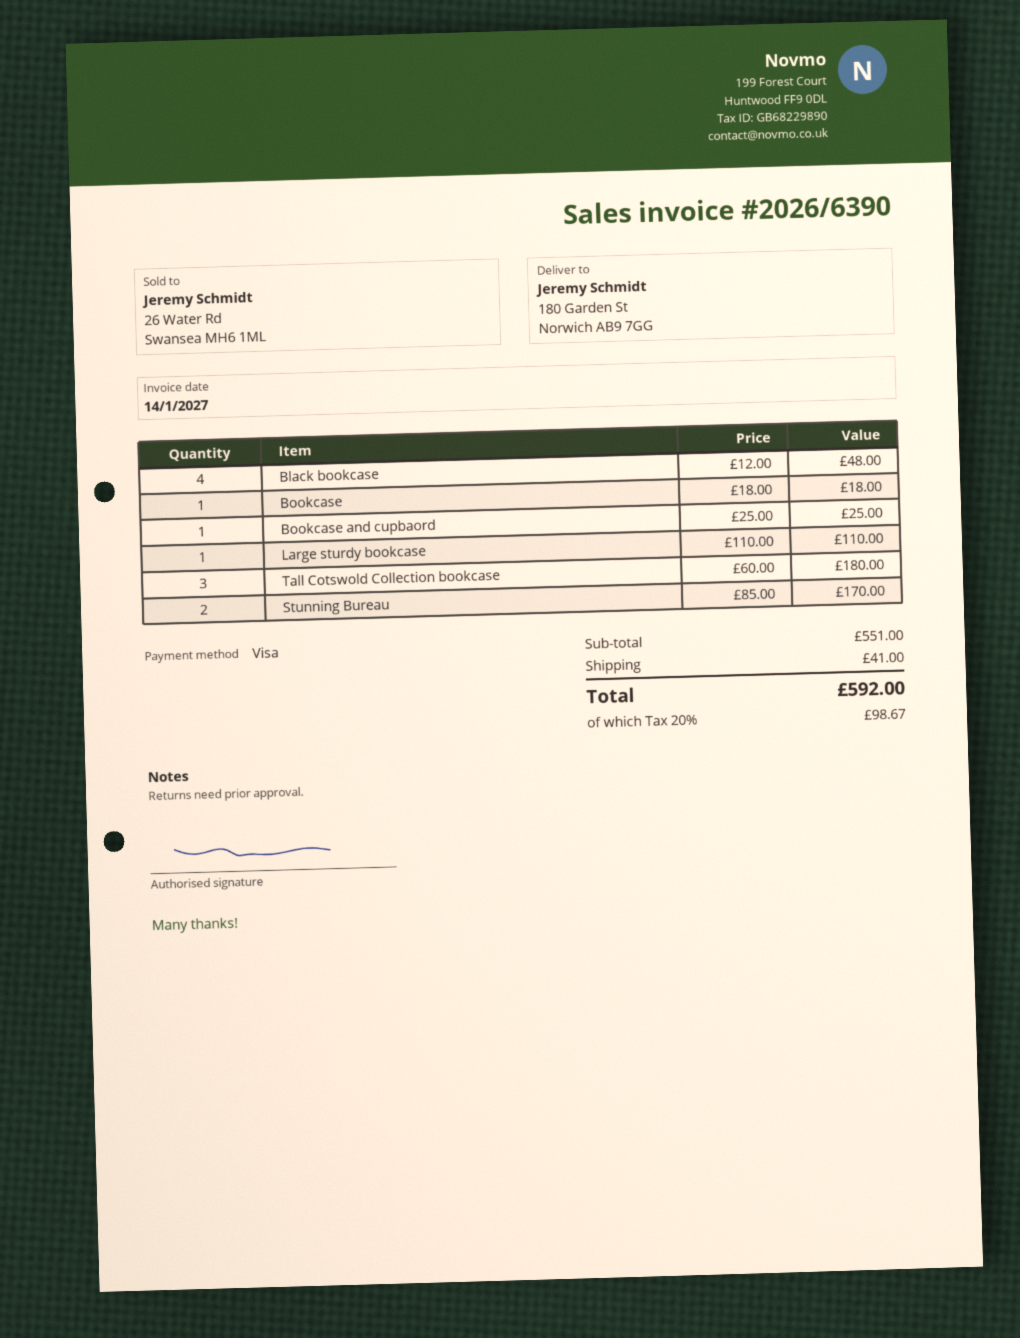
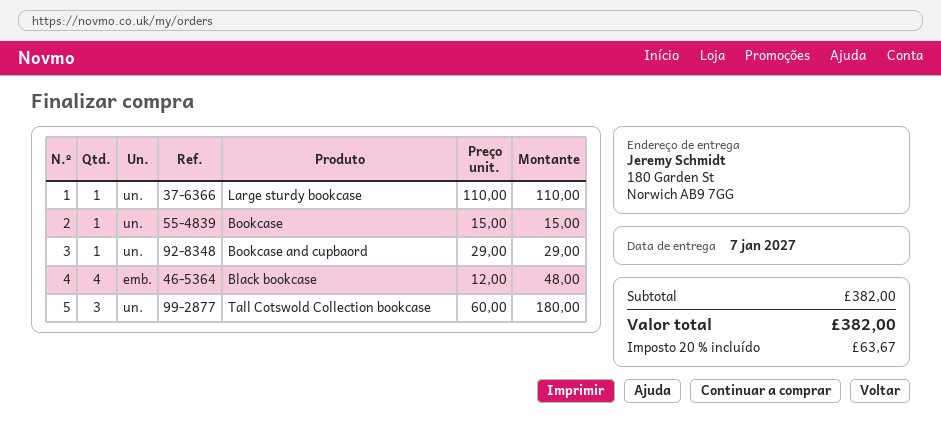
Bookcase: 1 x 18.00 = 18.00 -> 1 x 15.00 = 15.00
Bookcase and cupbaord: 1 x 25.00 = 25.00 -> 1 x 29.00 = 29.00
Stunning Bureau: 2 x 85.00 = 170.00 -> none
subtotal: 551.00 -> 382.00
shipping: 41.00 -> none
tax: 20% = 98.67 -> 20% = 63.67
total: 592.00 -> 382.00

